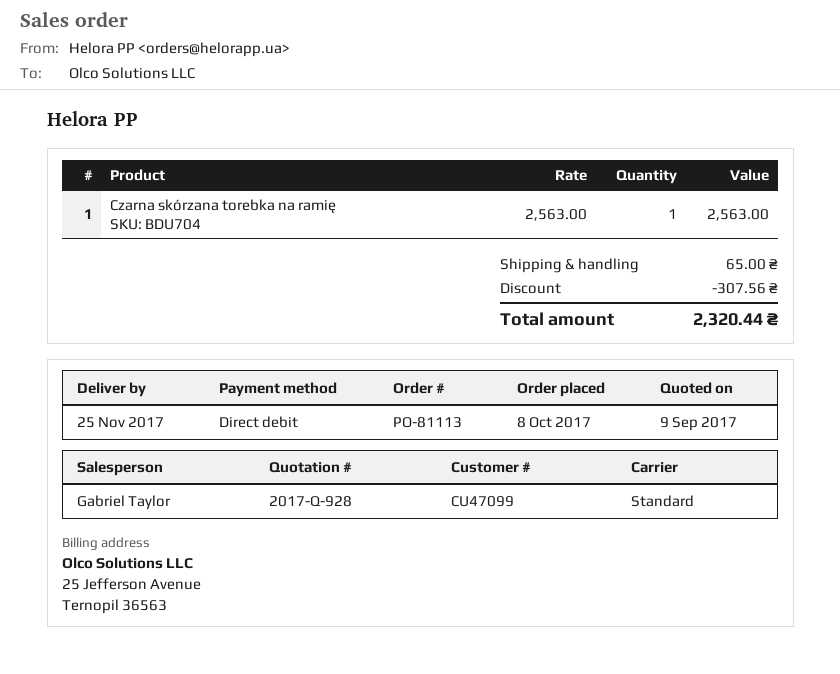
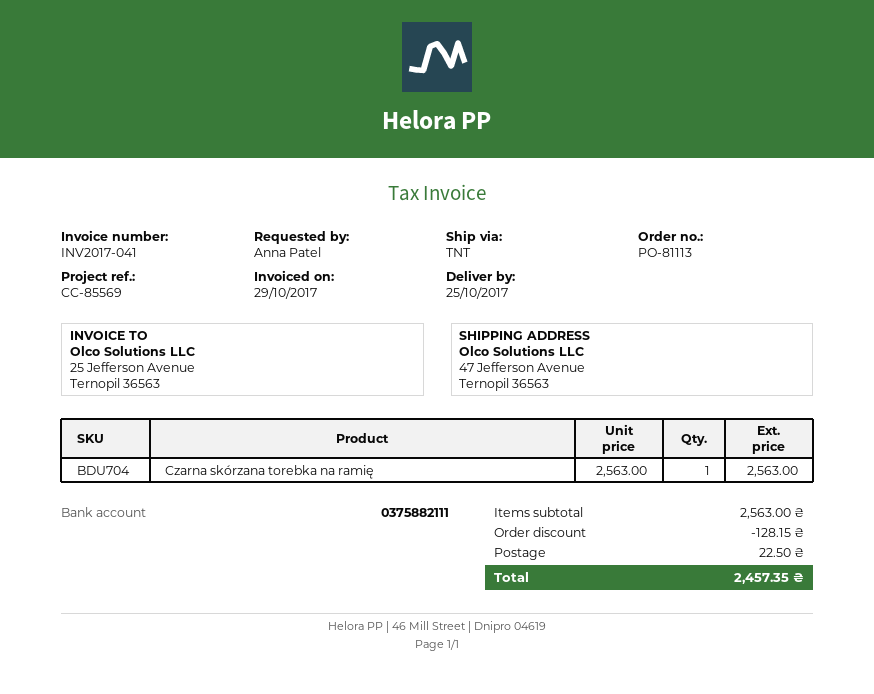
delivery date: 2017-11-25 -> 2017-10-25
shipping method: standard -> TNT
discount: 307.56 -> 128.15
shipping: 65.00 -> 22.50
total: 2320.44 -> 2457.35

